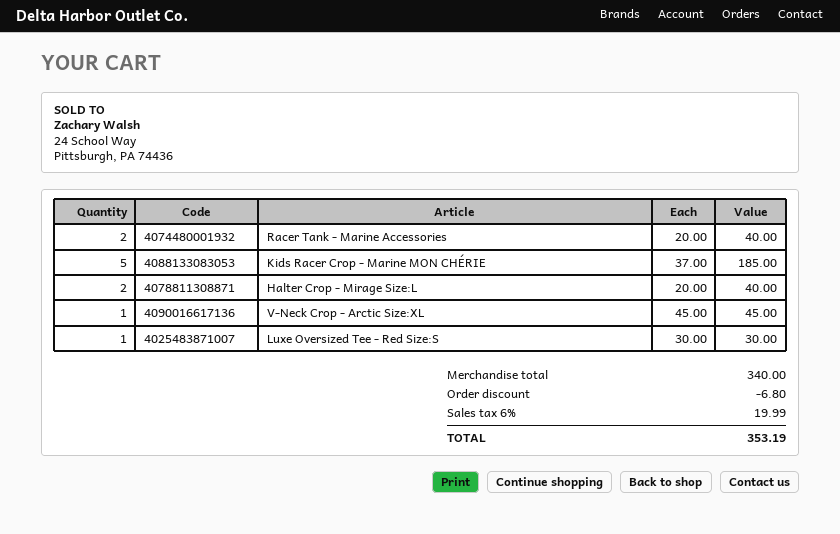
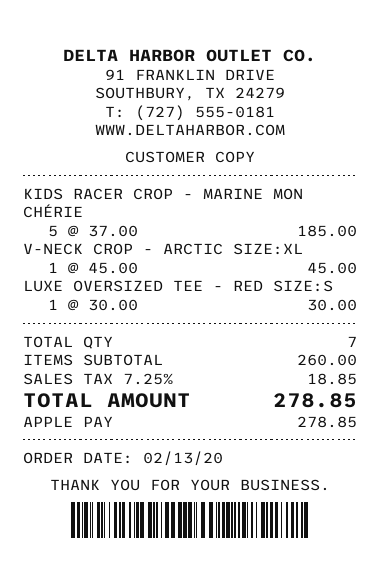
Racer Tank - Marine Accessories: 2 x 20.00 = 40.00 -> none
Halter Crop - Mirage Size:L: 2 x 20.00 = 40.00 -> none
subtotal: 340.00 -> 260.00
discount: 6.80 -> none
tax: 6% = 19.99 -> 7.25% = 18.85
total: 353.19 -> 278.85

